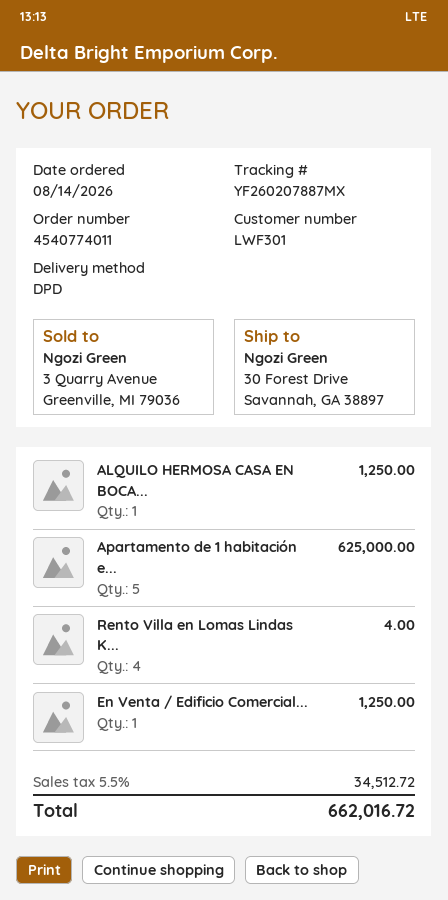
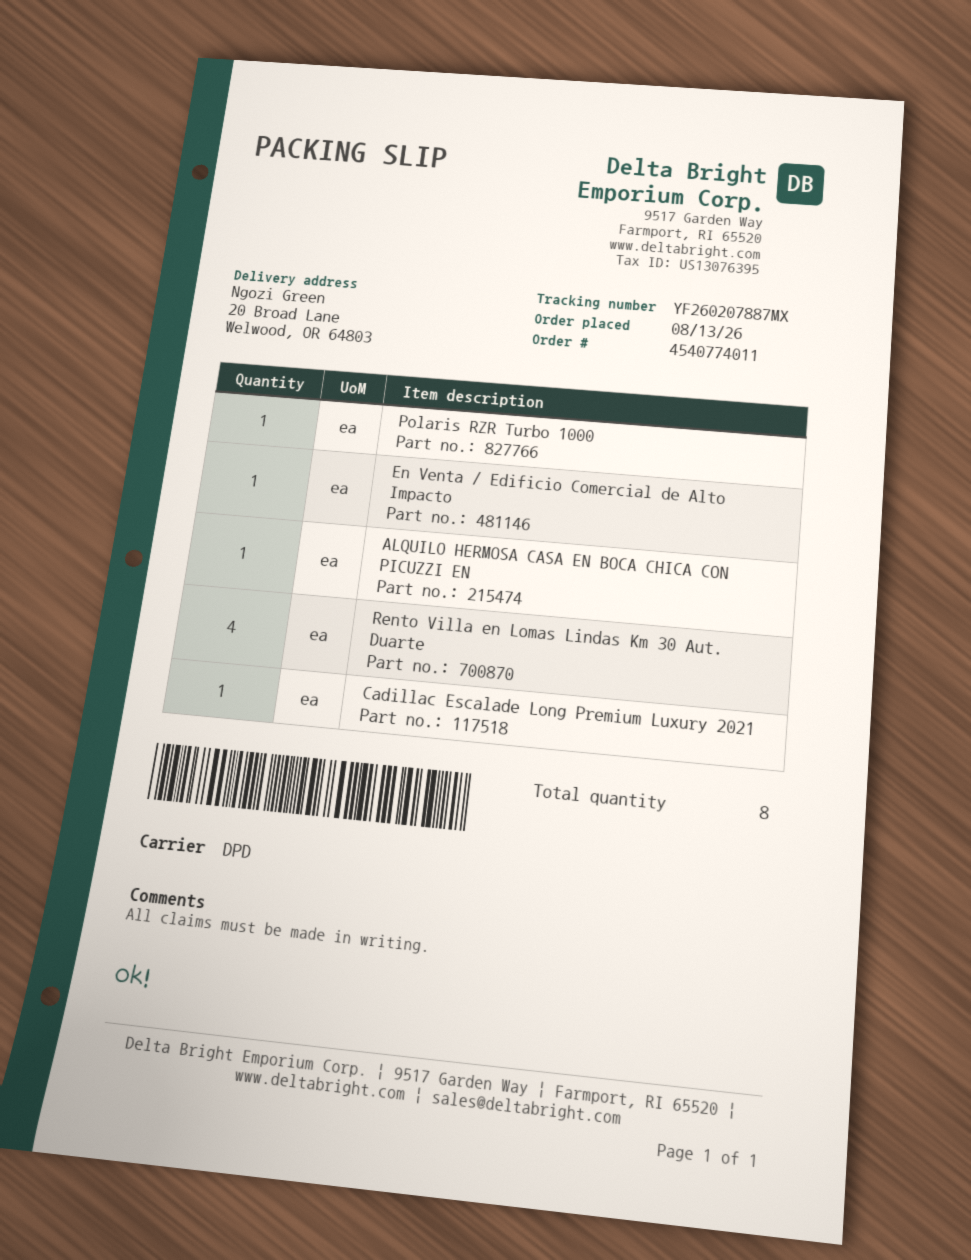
order date: 2026-08-14 -> 2026-08-13
ship to: 30 Forest Drive, Savannah, GA 38897 -> 20 Broad Lane, Welwood, OR 64803
Apartamento de 1 habitación e...: 5 -> none
Polaris RZR Turbo 1000: none -> 1
Cadillac Escalade Long Premium Luxury 2021: none -> 1

